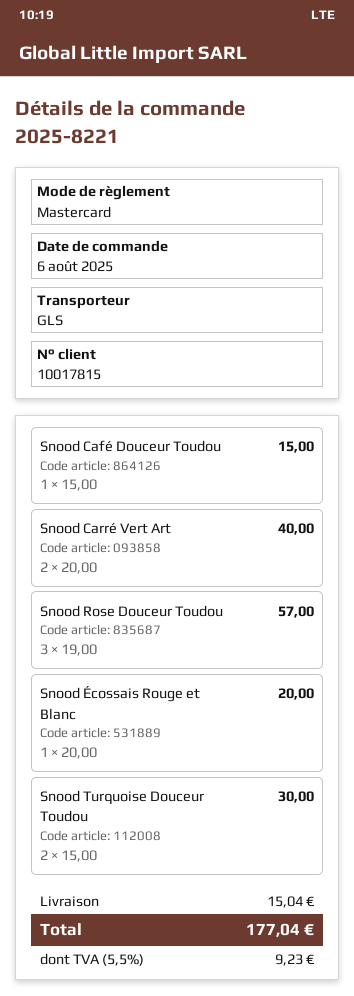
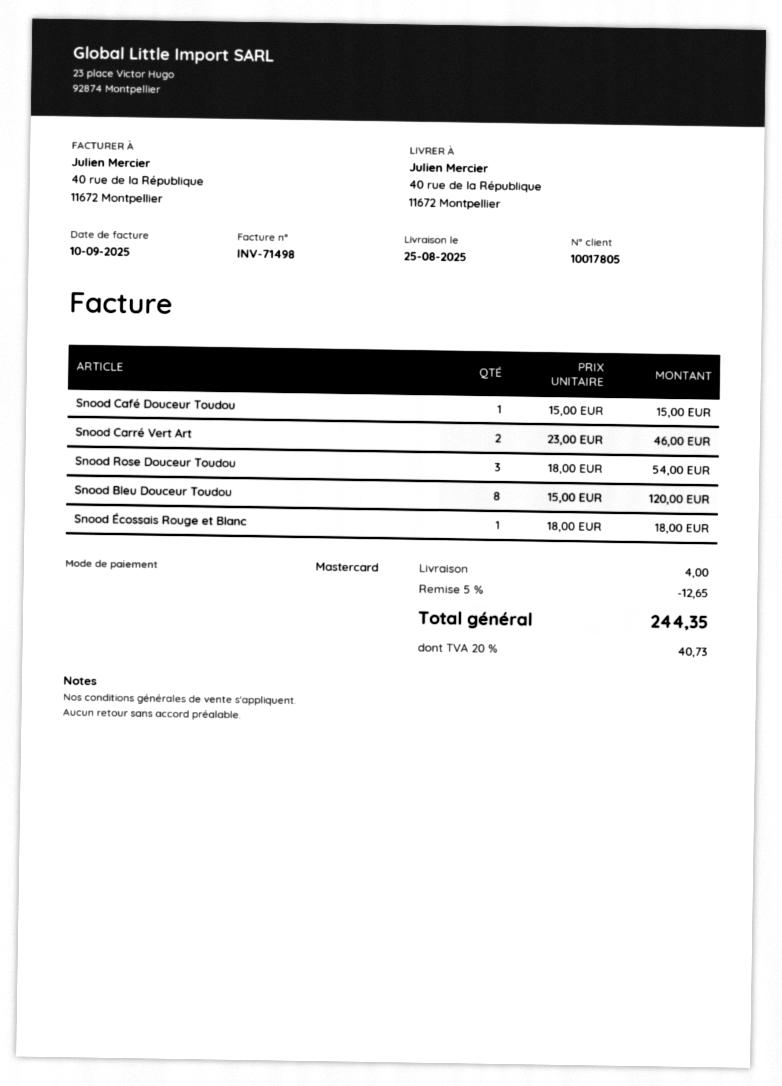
customer number: 10017815 -> 10017805
Snood Carré Vert Art: 2 x 20.00 = 40.00 -> 2 x 23.00 = 46.00
Snood Rose Douceur Toudou: 3 x 19.00 = 57.00 -> 3 x 18.00 = 54.00
Snood Écossais Rouge et Blanc: 1 x 20.00 = 20.00 -> 1 x 18.00 = 18.00
Snood Turquoise Douceur Toudou: 2 x 15.00 = 30.00 -> none
Snood Bleu Douceur Toudou: none -> 8 x 15.00 = 120.00
discount: none -> 5% = 12.65
shipping: 15.04 -> 4.00
tax: 5.5% = 9.23 -> 20% = 40.73
total: 177.04 -> 244.35

